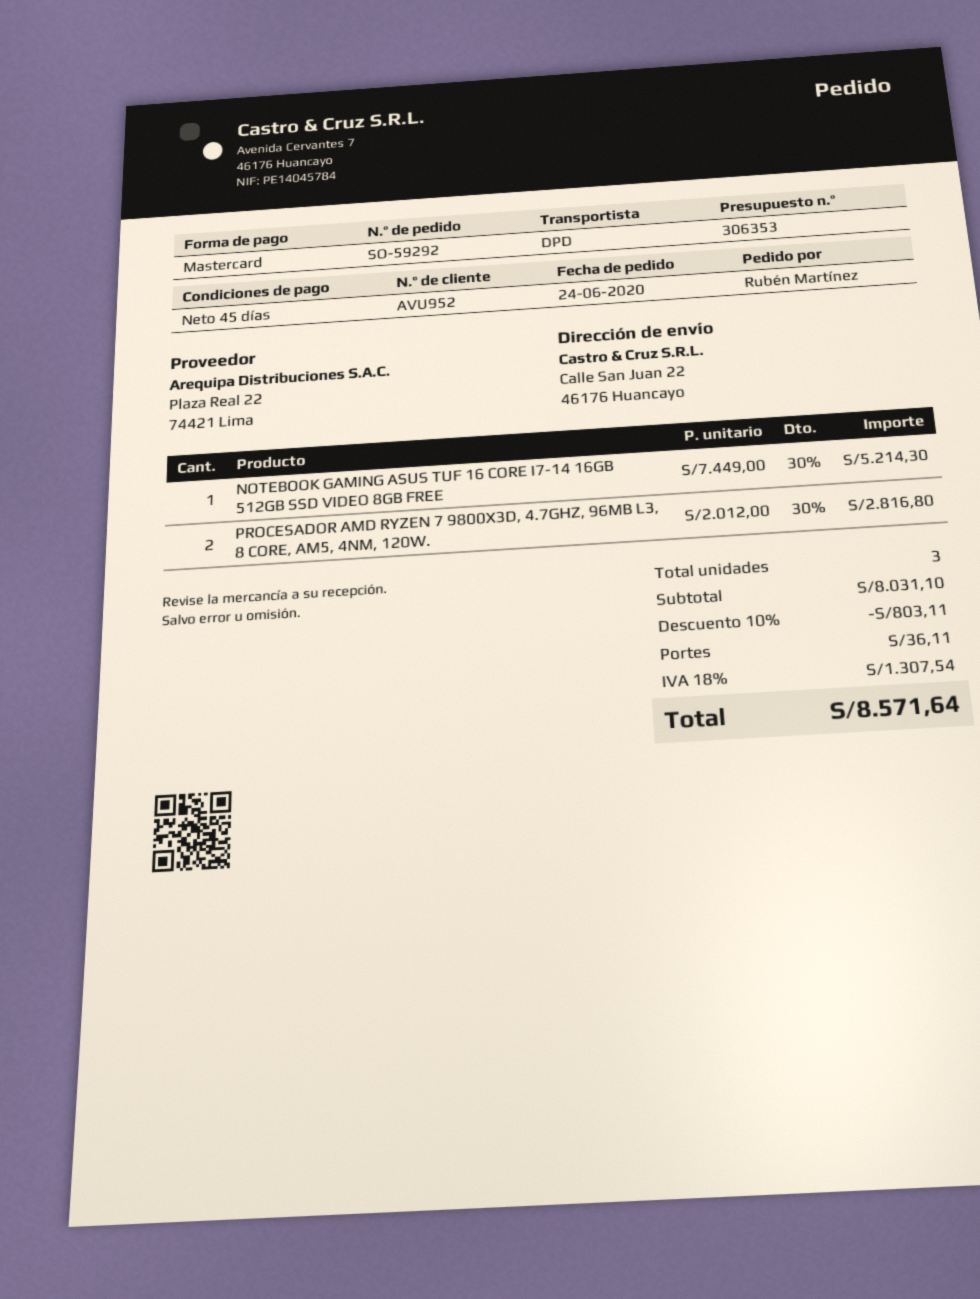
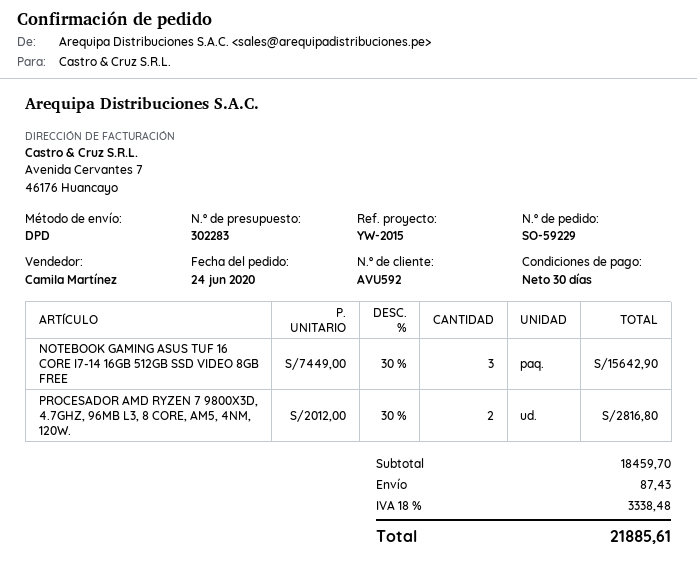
quote number: 306353 -> 302283
order number: SO-59292 -> SO-59229
payment terms: 45 days -> 30 days
customer number: AVU952 -> AVU592
NOTEBOOK GAMING ASUS TUF 16 CORE I7-14 16GB 512GB SSD VIDEO 8GB FREE: 1 x 7449.00 - 30% = 5214.30 -> 3 x 7449.00 - 30% = 15642.90
subtotal: 8031.10 -> 18459.70
discount: 10% = 803.11 -> none
shipping: 36.11 -> 87.43
tax: 18% = 1307.54 -> 18% = 3338.48
total: 8571.64 -> 21885.61

